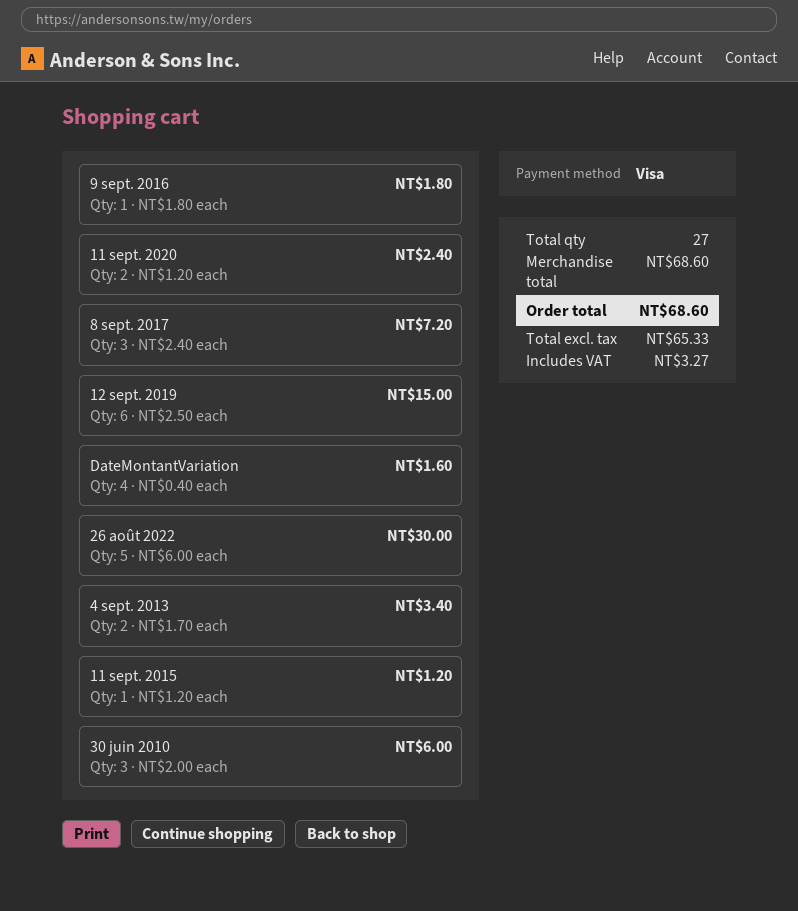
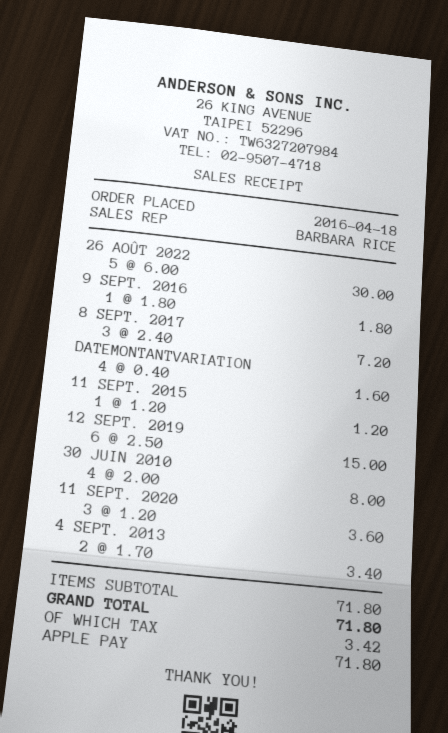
payment method: Visa -> Apple Pay
11 sept. 2020: 2 x 1.20 = 2.40 -> 3 x 1.20 = 3.60
30 juin 2010: 3 x 2.00 = 6.00 -> 4 x 2.00 = 8.00
subtotal: 68.60 -> 71.80
tax: 3.27 -> 3.42
total: 68.60 -> 71.80

